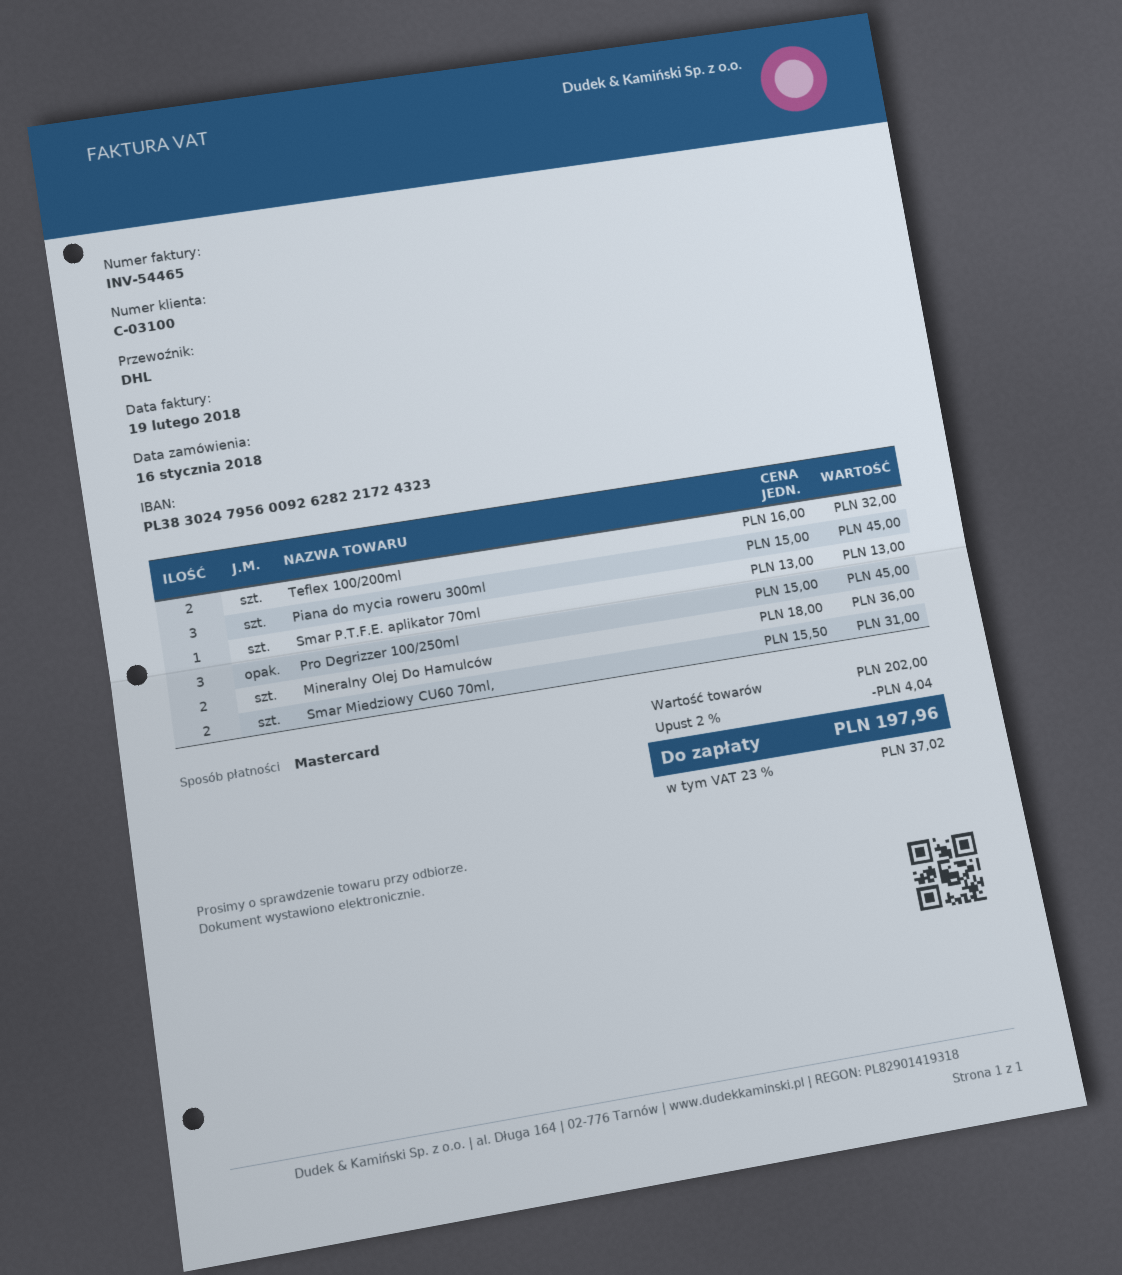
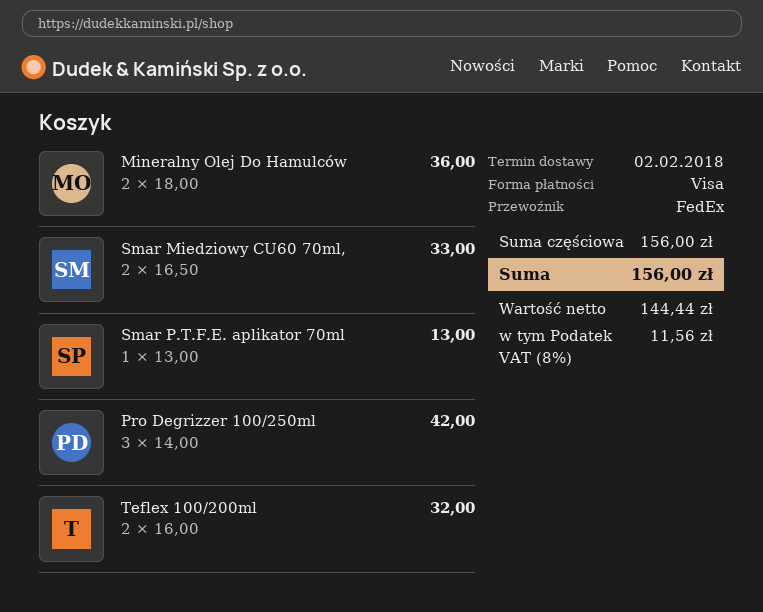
payment method: Mastercard -> Visa
shipping method: DHL -> FedEx
Piana do mycia roweru 300ml: 3 x 15.00 = 45.00 -> none
Pro Degrizzer 100/250ml: 3 x 15.00 = 45.00 -> 3 x 14.00 = 42.00
Smar Miedziowy CU60 70ml,: 2 x 15.50 = 31.00 -> 2 x 16.50 = 33.00
subtotal: 202.00 -> 156.00
discount: 2% = 4.04 -> none
tax: 23% = 37.02 -> 8% = 11.56
total: 197.96 -> 156.00

